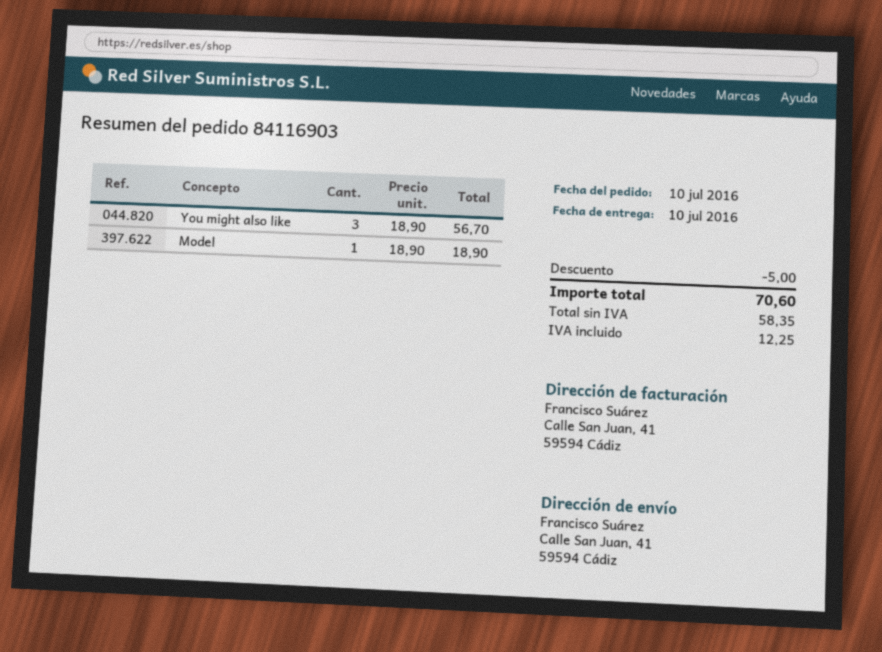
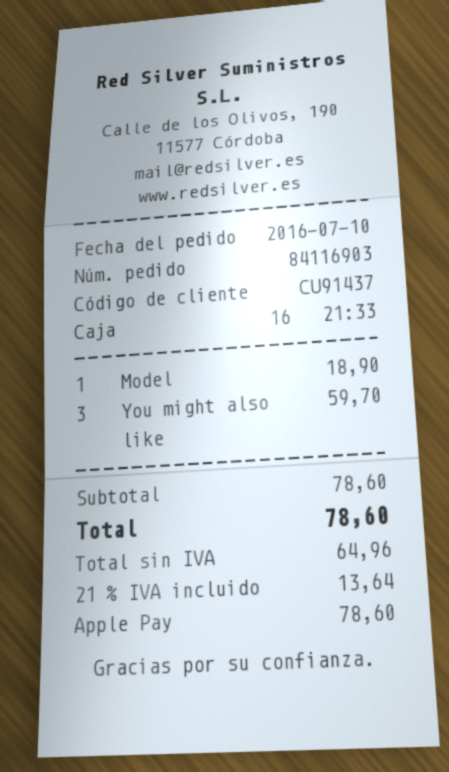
You might also like: 3 for 56.70 -> 3 for 59.70
discount: 5.00 -> none
net: 58.35 -> 64.96
tax: 12.25 -> 13.64
total: 70.60 -> 78.60

